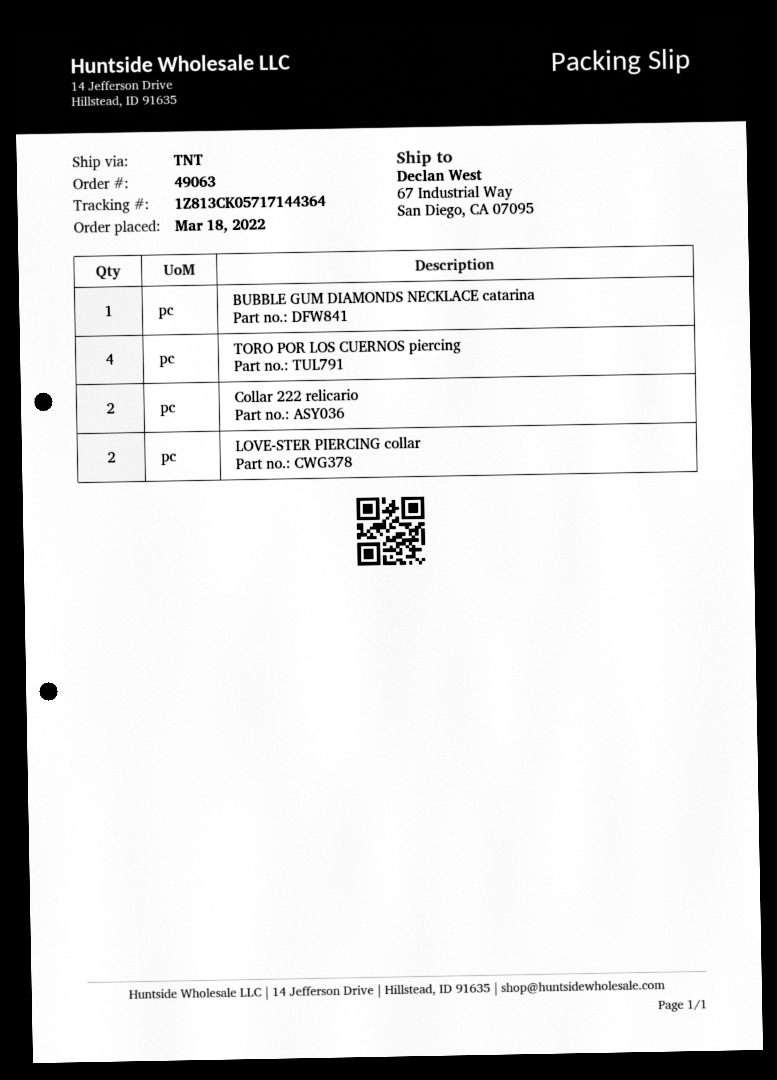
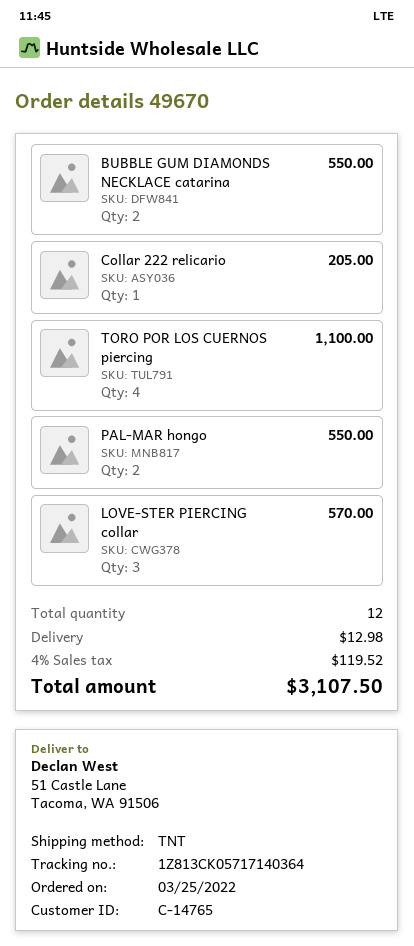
order number: 49063 -> 49670
order date: 2022-03-18 -> 2022-03-25
tracking number: 1Z813CK05717144364 -> 1Z813CK05717140364
ship to: 67 Industrial Way, San Diego, CA 07095 -> 51 Castle Lane, Tacoma, WA 91506
BUBBLE GUM DIAMONDS NECKLACE catarina: 1 -> 2
Collar 222 relicario: 2 -> 1
LOVE-STER PIERCING collar: 2 -> 3
PAL-MAR hongo: none -> 2

